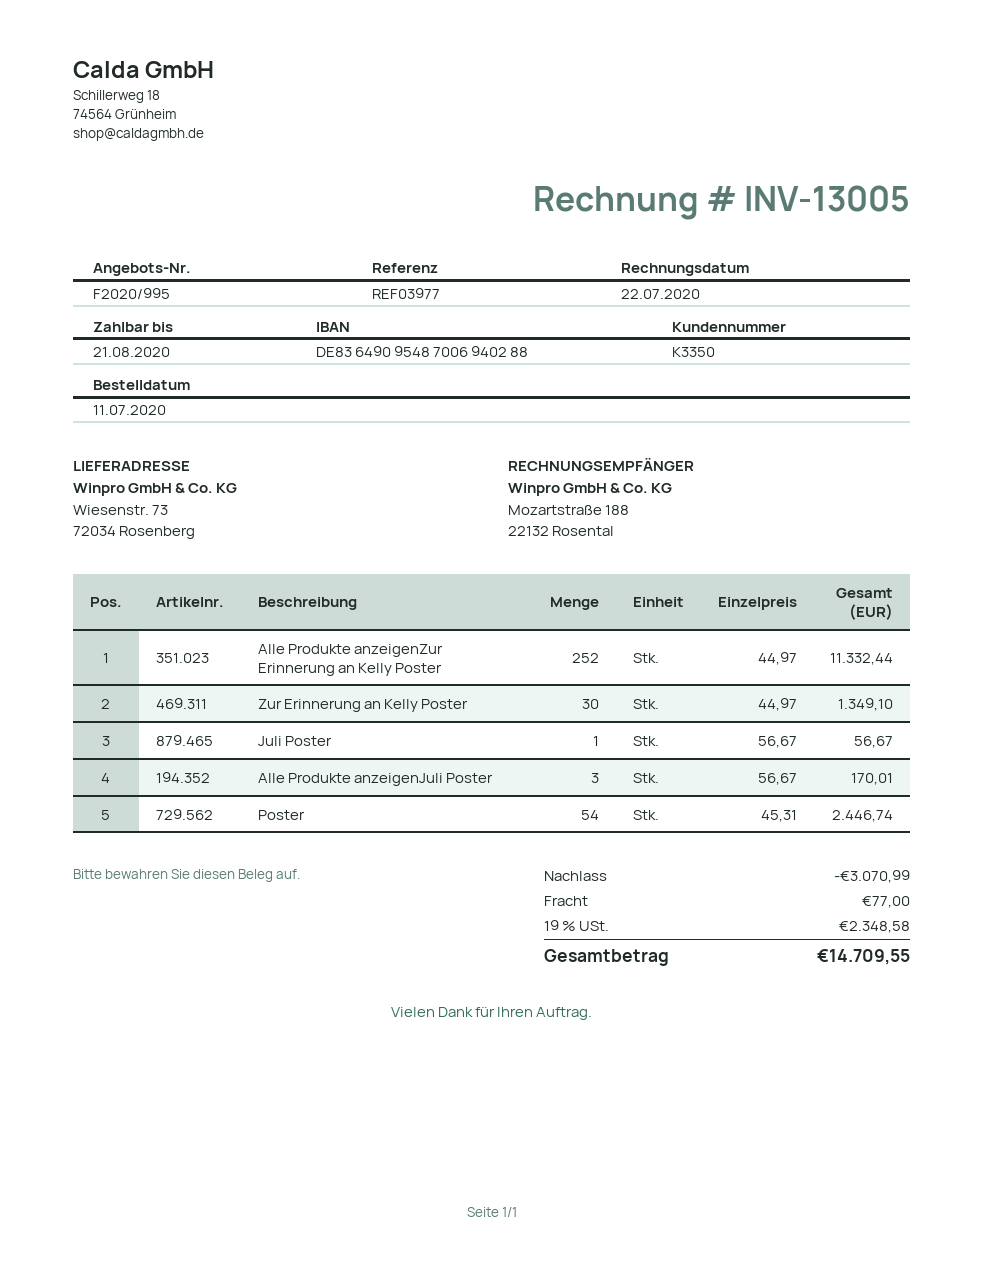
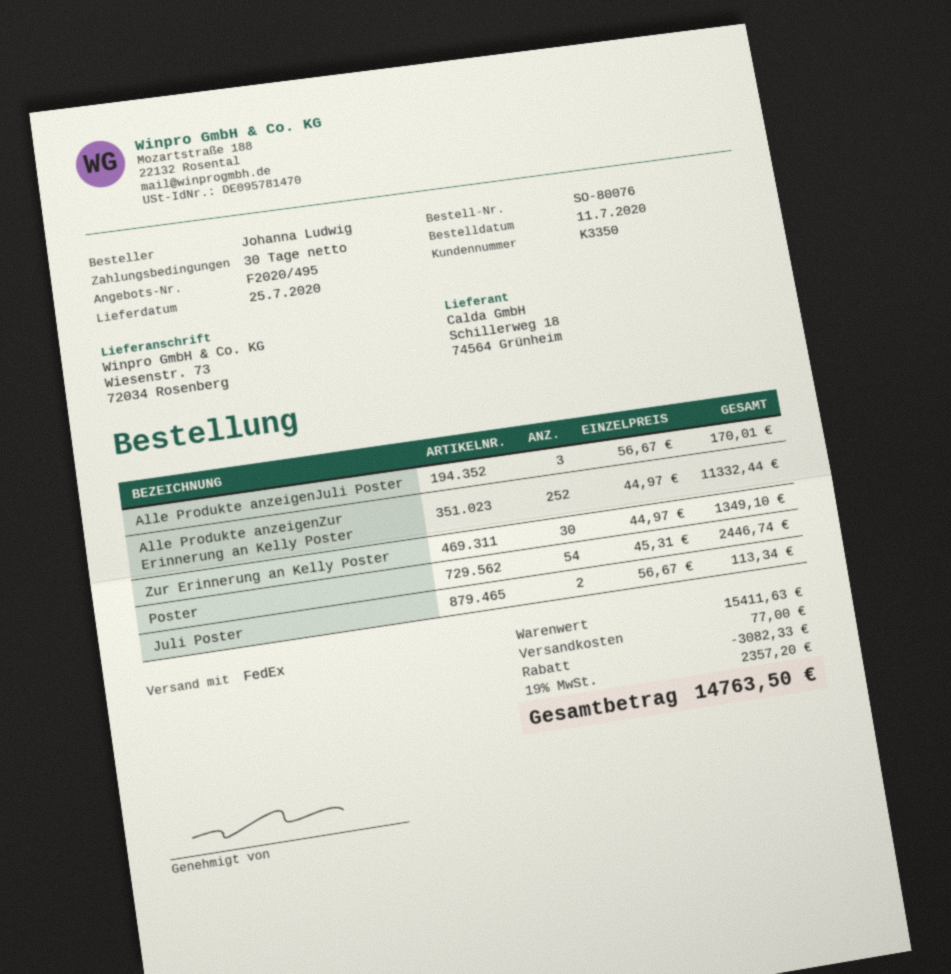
quote number: F2020/995 -> F2020/495
Juli Poster: 1 x 56.67 = 56.67 -> 2 x 56.67 = 113.34
discount: 3070.99 -> 3082.33
tax: 19% = 2348.58 -> 19% = 2357.20
total: 14709.55 -> 14763.50

